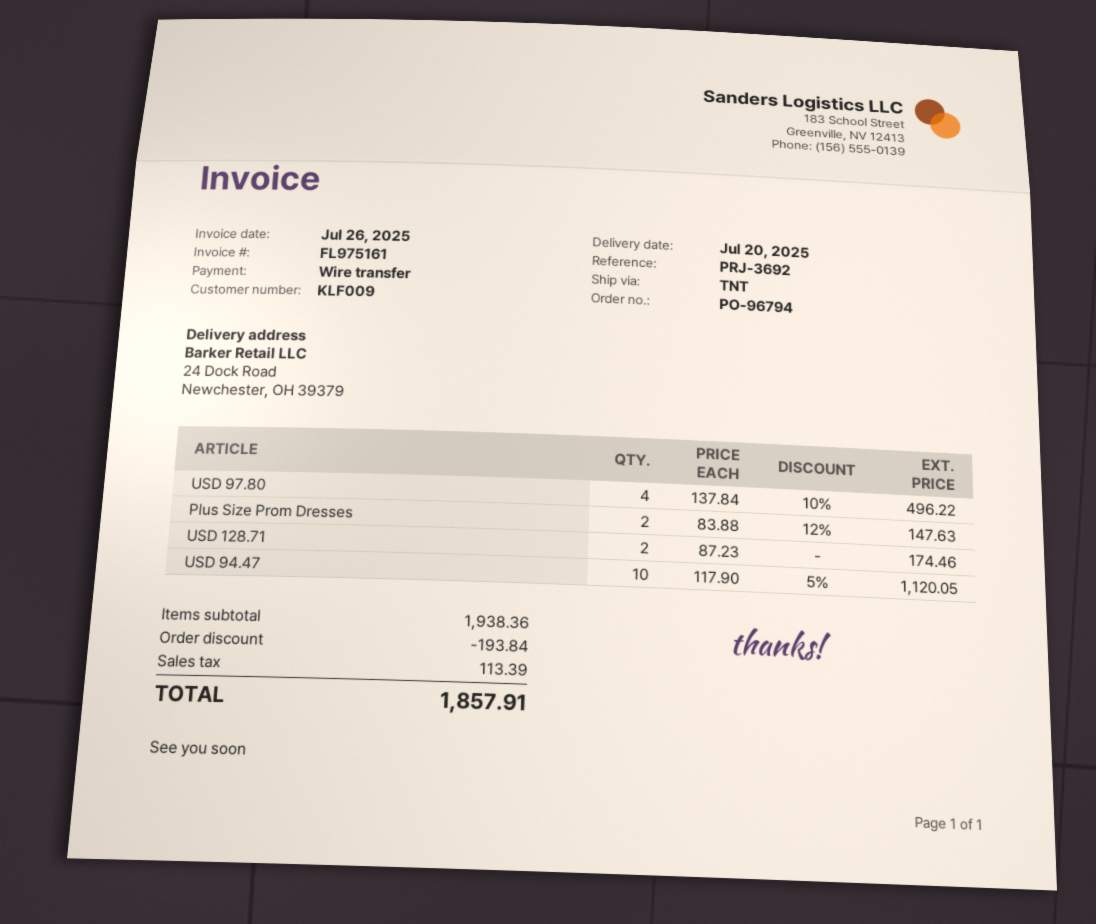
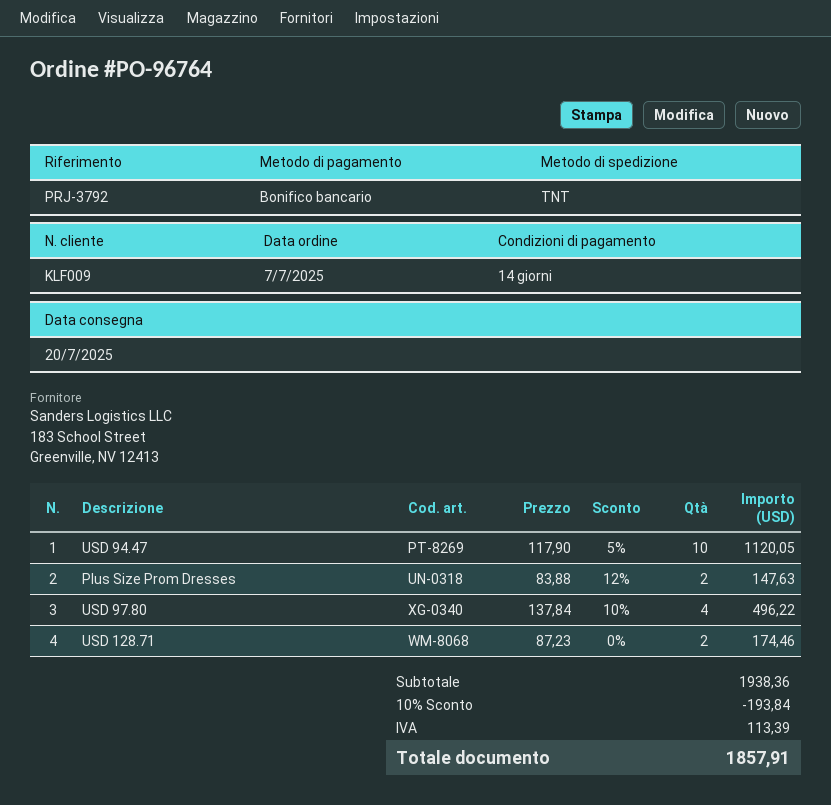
order number: PO-96794 -> PO-96764
reference: PRJ-3692 -> PRJ-3792

